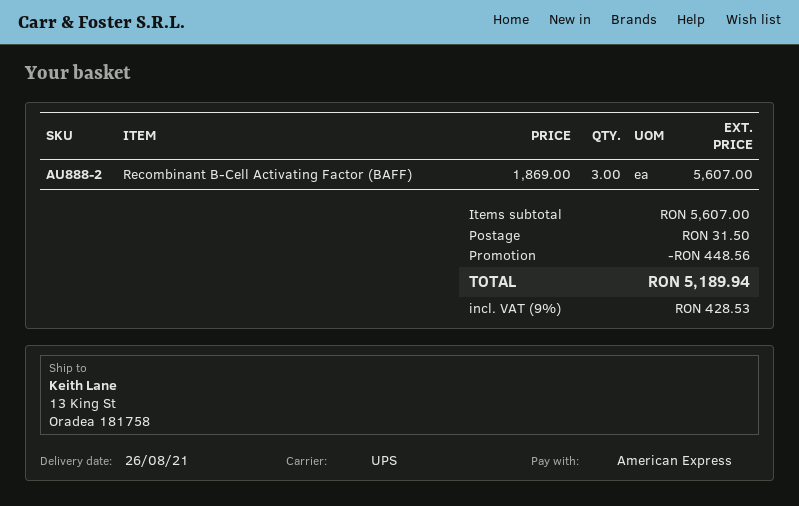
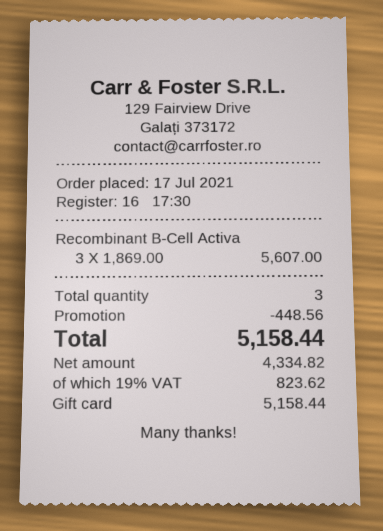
payment method: American Express -> gift card
shipping: 31.50 -> none
tax: 9% = 428.53 -> 19% = 823.62
total: 5189.94 -> 5158.44

